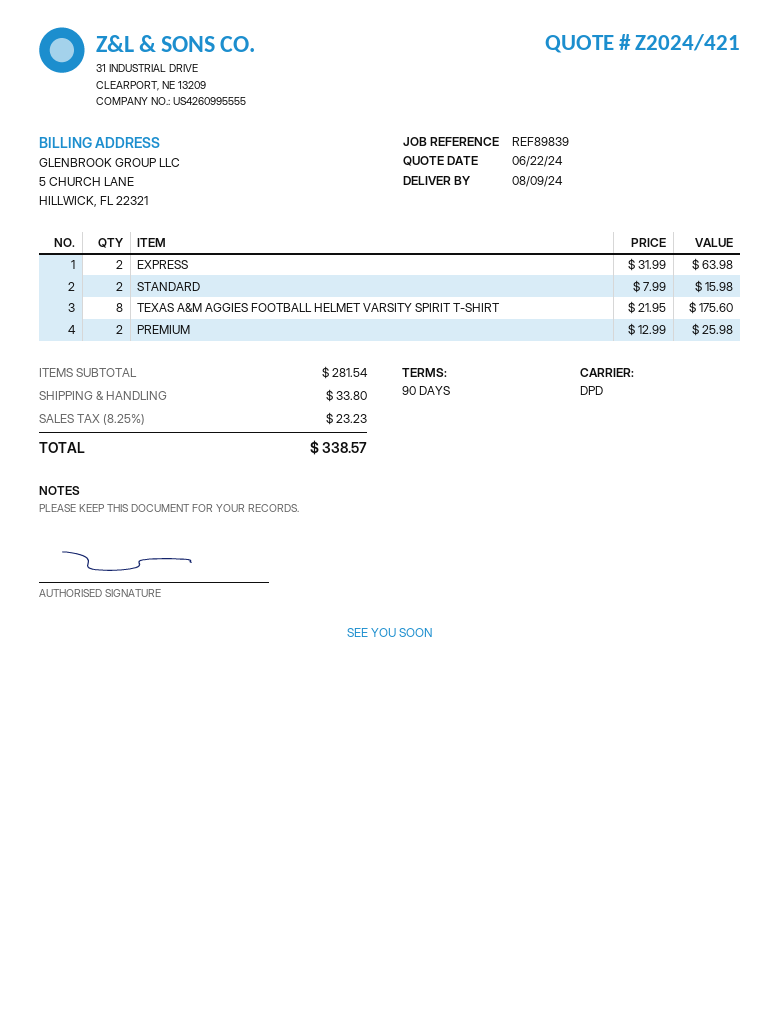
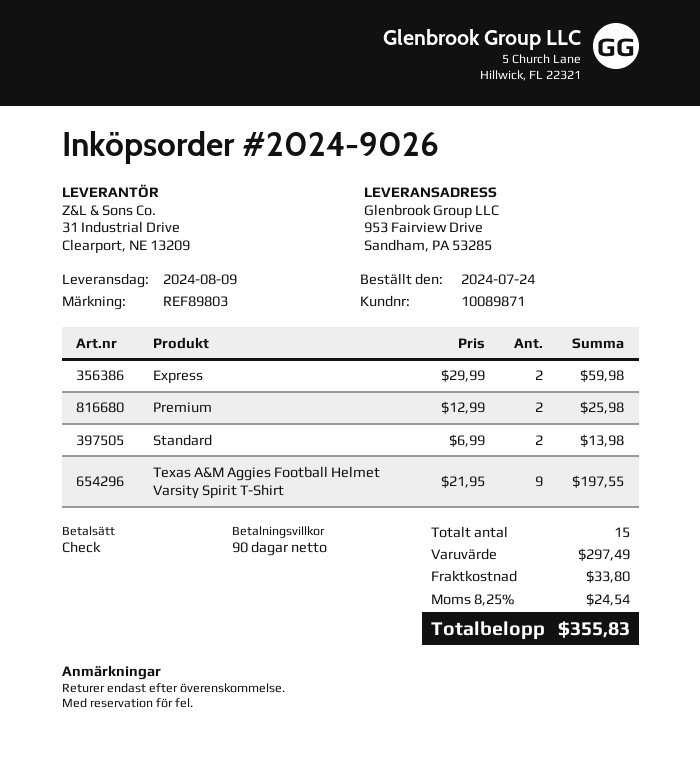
reference: REF89839 -> REF89803
EXPRESS: 2 x 31.99 = 63.98 -> 2 x 29.99 = 59.98
STANDARD: 2 x 7.99 = 15.98 -> 2 x 6.99 = 13.98
TEXAS A&M AGGIES FOOTBALL HELMET VARSITY SPIRIT T-SHIRT: 8 x 21.95 = 175.60 -> 9 x 21.95 = 197.55
subtotal: 281.54 -> 297.49
tax: 8.25% = 23.23 -> 8.25% = 24.54
total: 338.57 -> 355.83

